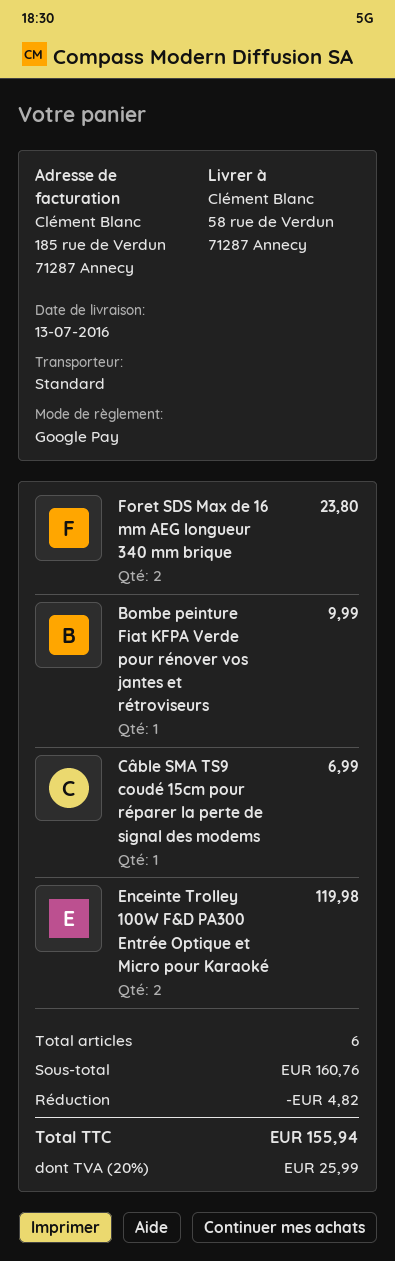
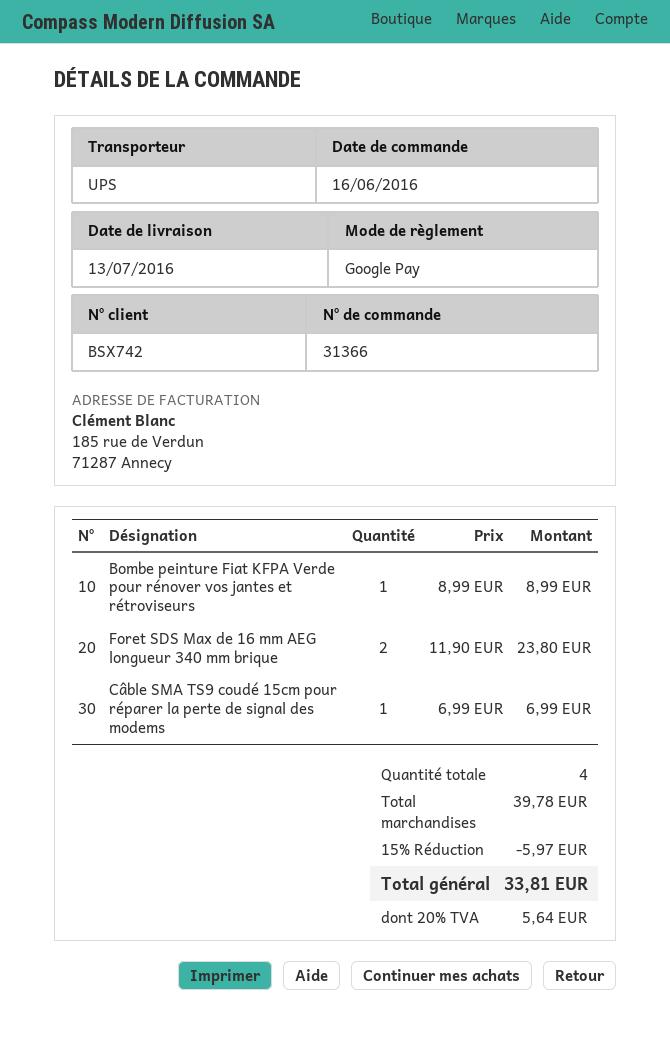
shipping method: standard -> UPS
Bombe peinture Fiat KFPA Verde pour rénover vos jantes et rétroviseurs: 1 for 9.99 -> 1 for 8.99
Enceinte Trolley 100W F&D PA300 Entrée Optique et Micro pour Karaoké: 2 for 119.98 -> none
total quantity: 6 -> 4
subtotal: 160.76 -> 39.78
discount: 4.82 -> 5.97
tax: 20% = 25.99 -> 20% = 5.64
total: 155.94 -> 33.81

